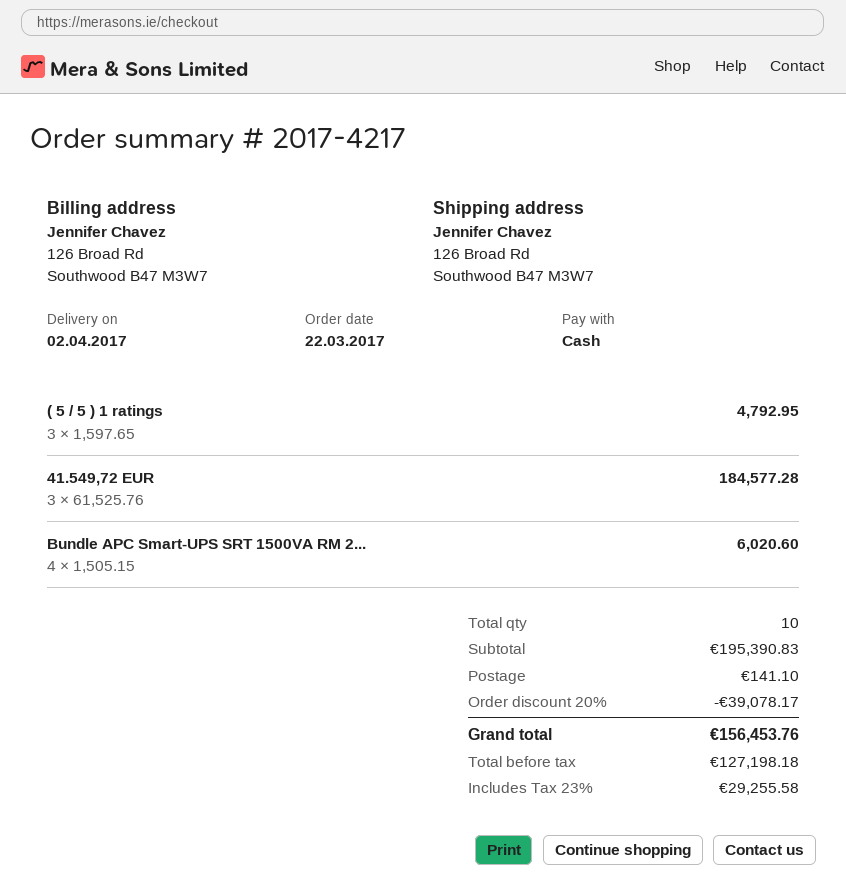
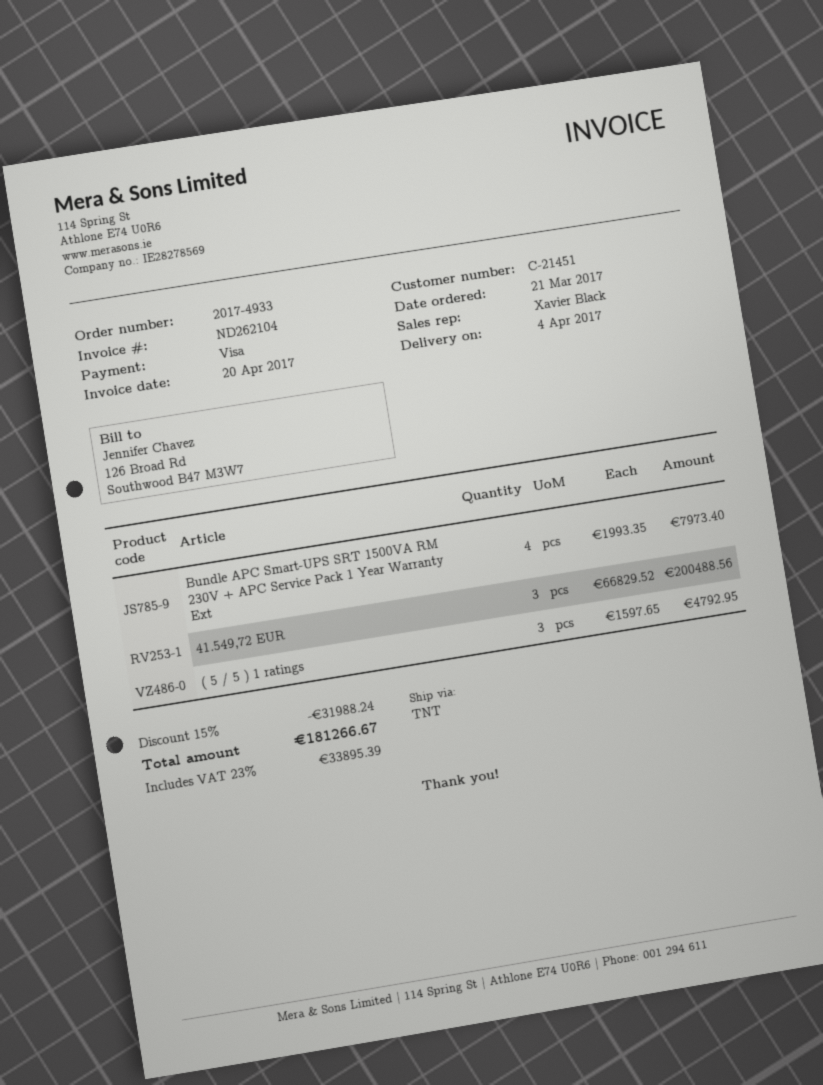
order number: 2017-4217 -> 2017-4933
order date: 2017-03-22 -> 2017-03-21
delivery date: 2017-04-02 -> 2017-04-04
payment method: cash -> Visa
41.549,72 EUR: 3 x 61525.76 = 184577.28 -> 3 x 66829.52 = 200488.56
Bundle APC Smart-UPS SRT 1500VA RM 2...: 4 x 1505.15 = 6020.60 -> 4 x 1993.35 = 7973.40
discount: 20% = 39078.17 -> 15% = 31988.24
shipping: 141.10 -> none
tax: 23% = 29255.58 -> 23% = 33895.39
total: 156453.76 -> 181266.67

